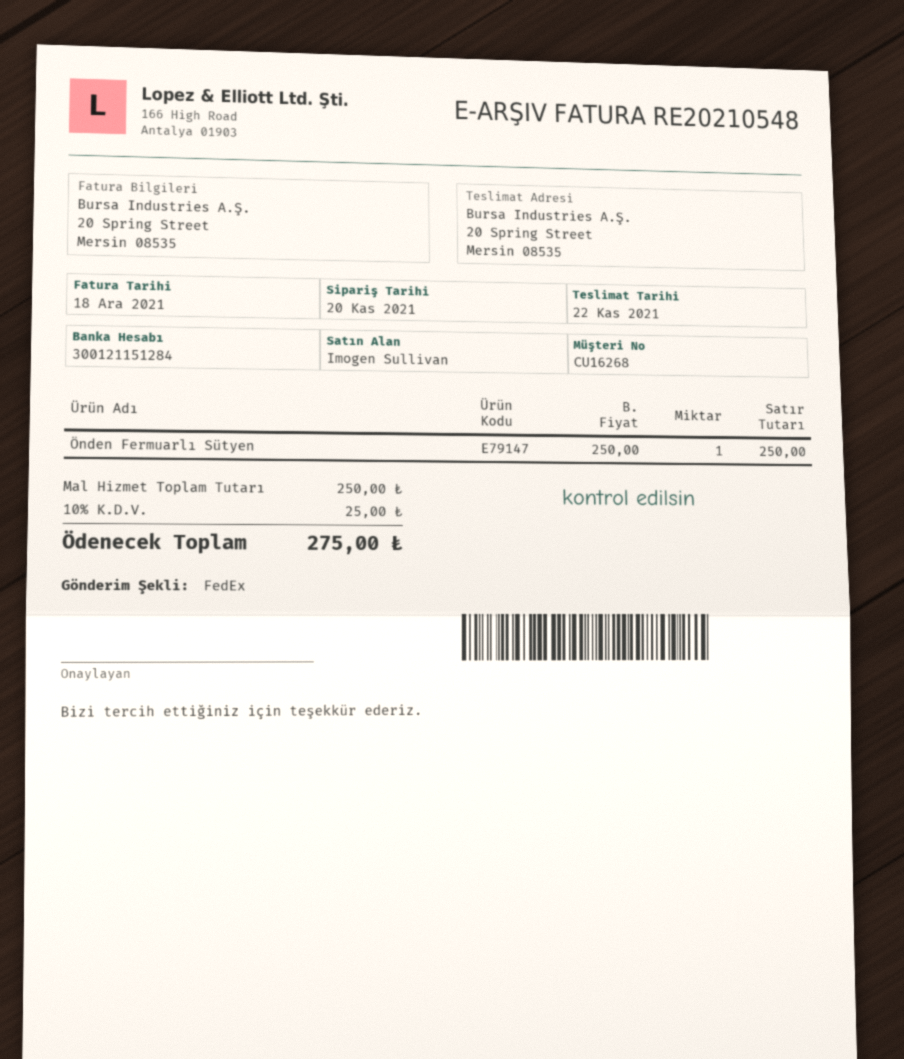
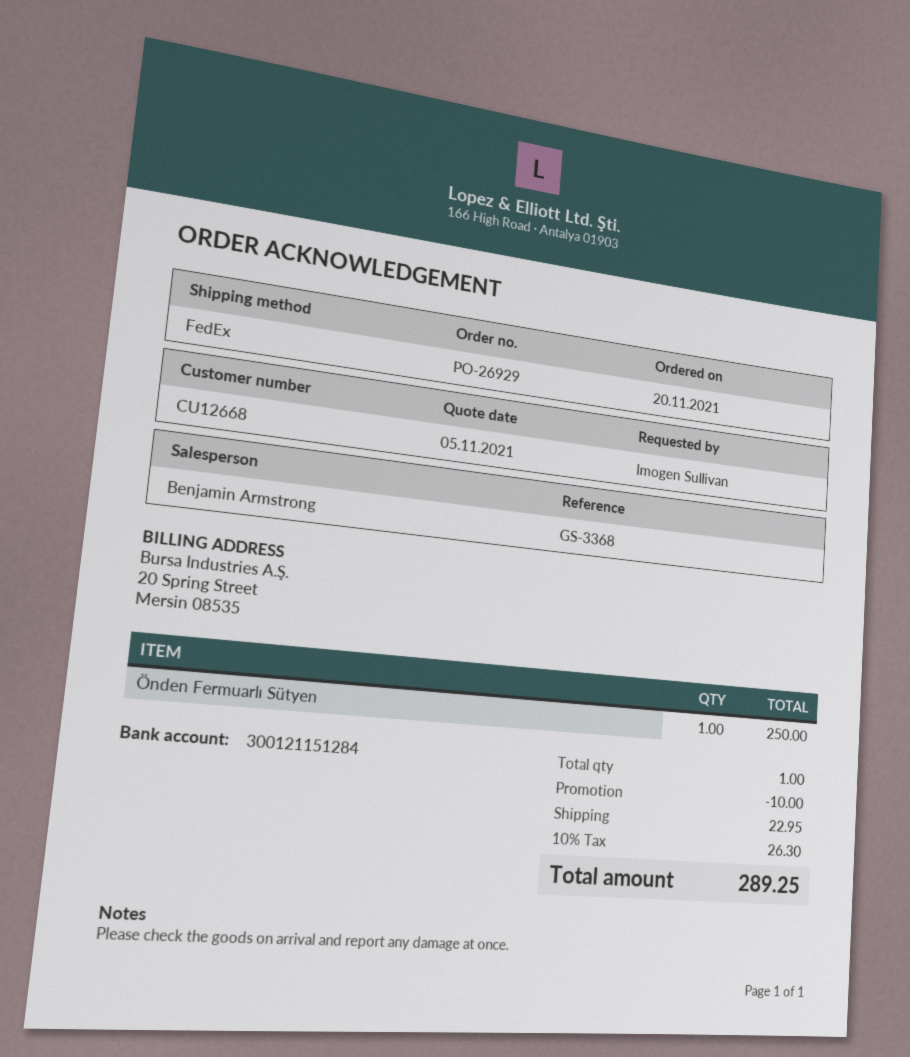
customer number: CU16268 -> CU12668
discount: none -> 10.00
shipping: none -> 22.95
tax: 10% = 25.00 -> 10% = 26.30
total: 275.00 -> 289.25

